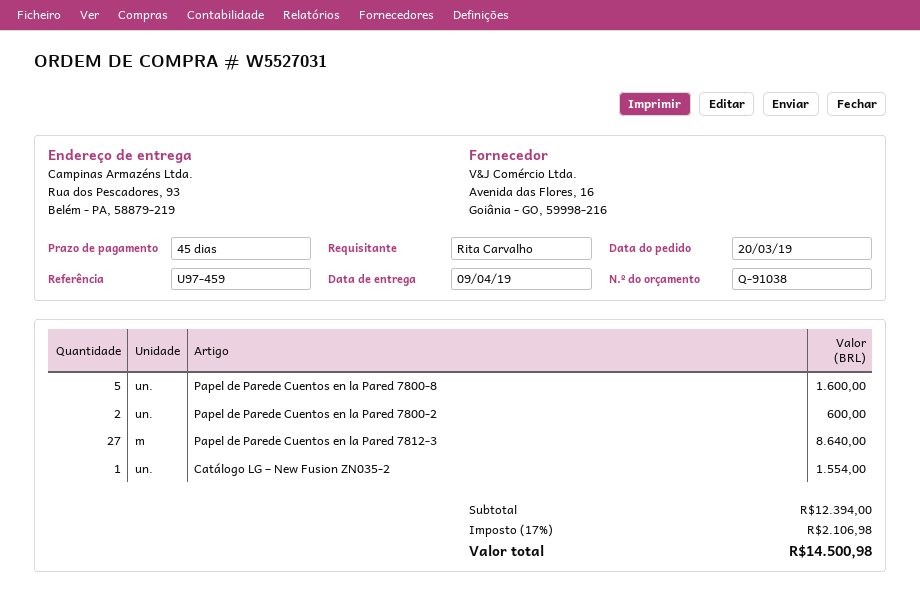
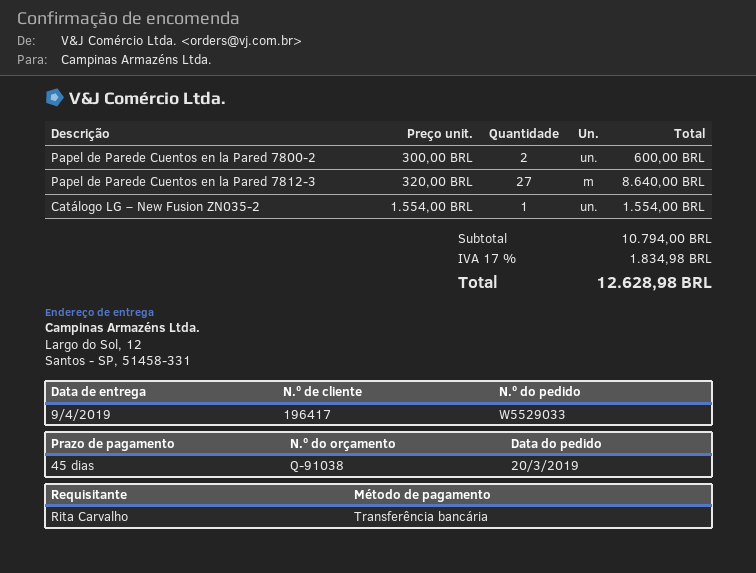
order number: W5527031 -> W5529033
ship to: Rua dos Pescadores, 93, Belém - PA, 58879-219 -> Largo do Sol, 12, Santos - SP, 51458-331
Papel de Parede Cuentos en la Pared 7800-8: 5 for 1600.00 -> none
subtotal: 12394.00 -> 10794.00
tax: 17% = 2106.98 -> 17% = 1834.98
total: 14500.98 -> 12628.98

